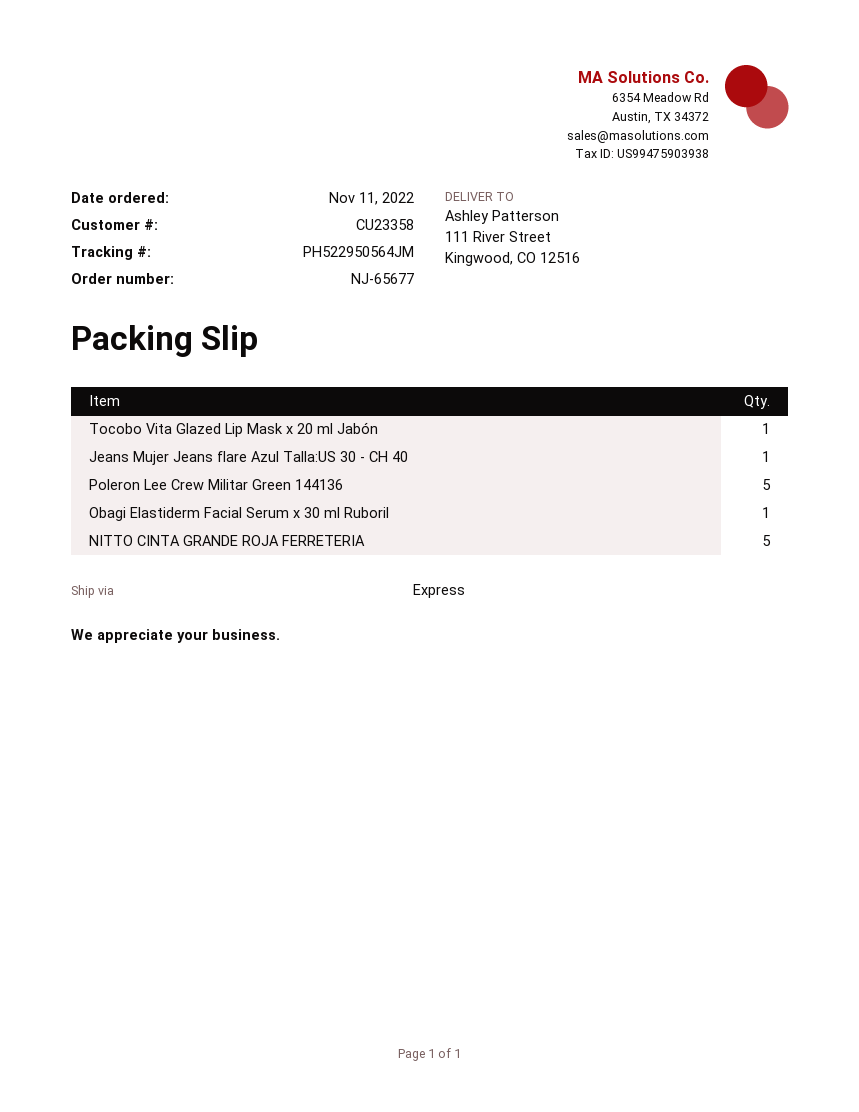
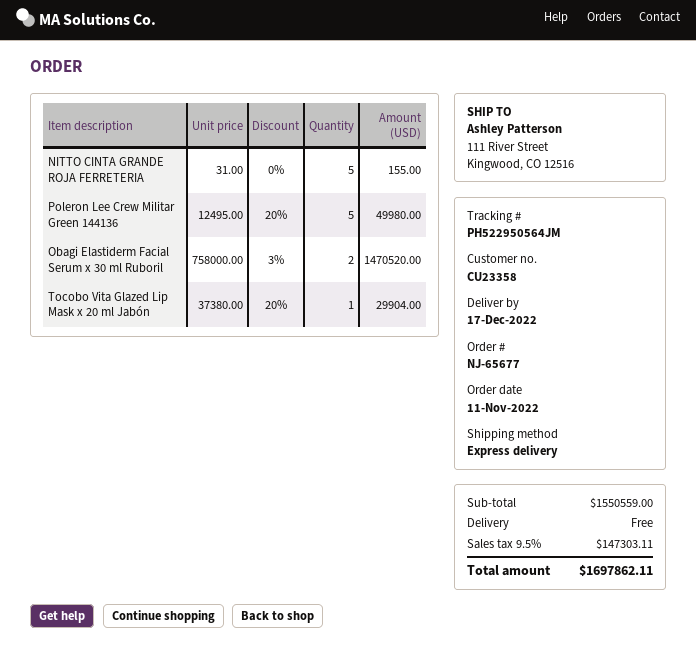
Jeans Mujer Jeans flare Azul Talla:US 30 - CH 40: 1 -> none
Obagi Elastiderm Facial Serum x 30 ml Ruboril: 1 -> 2

